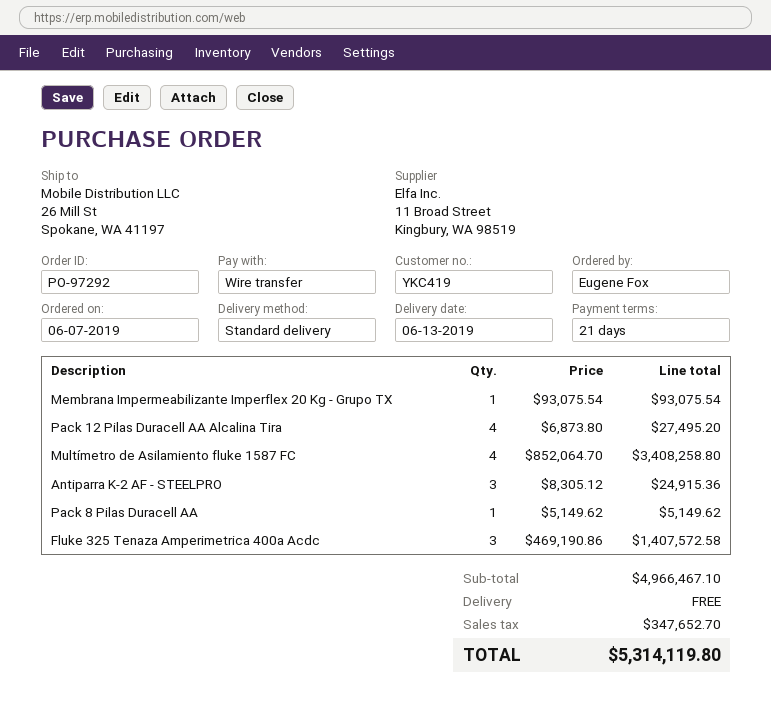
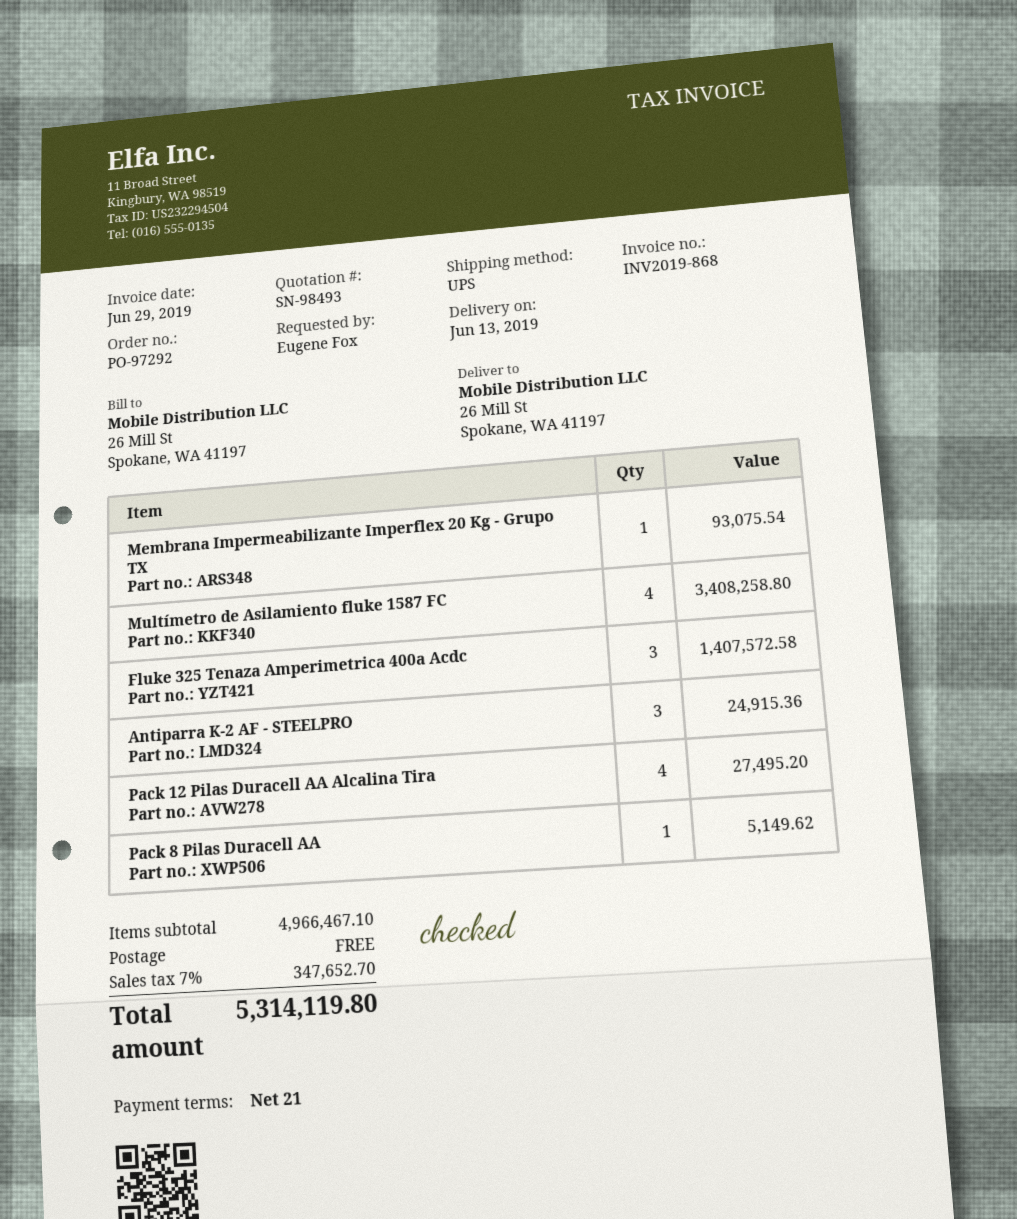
shipping method: standard -> UPS

